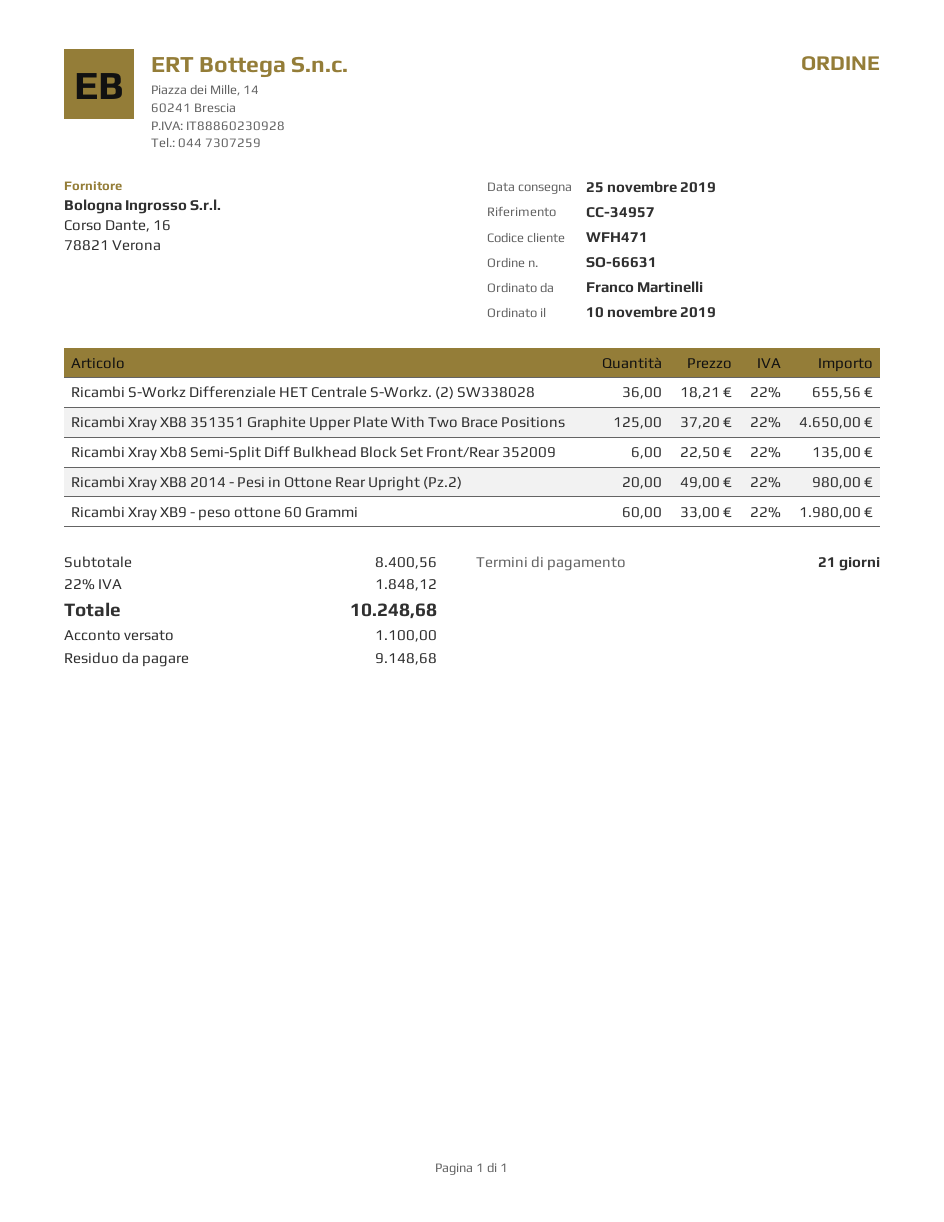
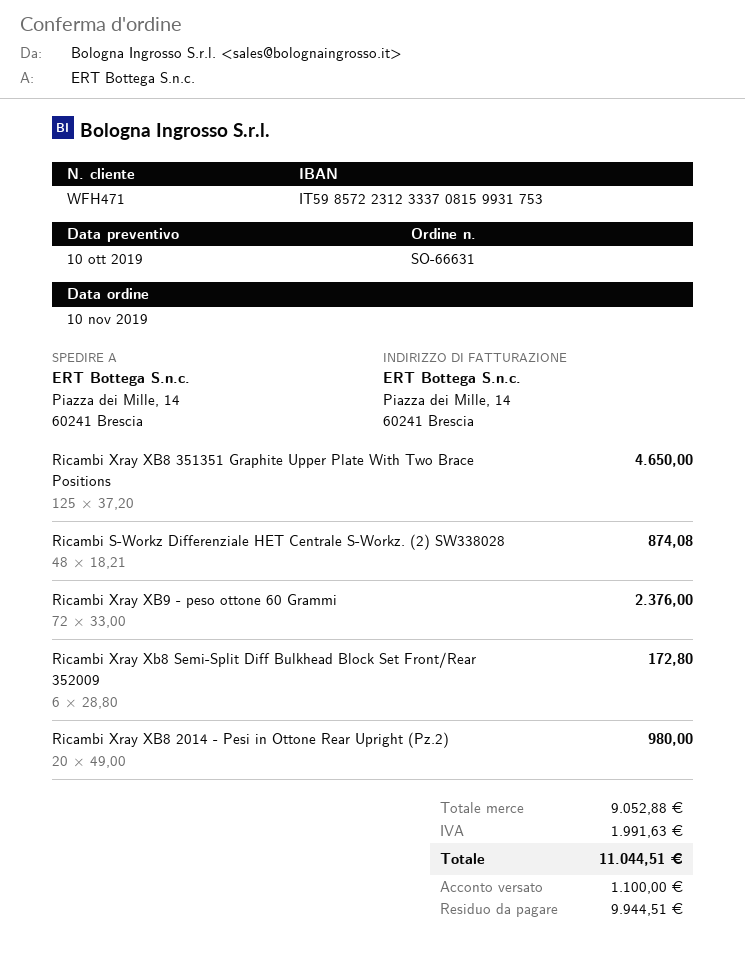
Ricambi S-Workz Differenziale HET Centrale S-Workz. (2) SW338028: 36 x 18.21 = 655.56 -> 48 x 18.21 = 874.08
Ricambi Xray Xb8 Semi-Split Diff Bulkhead Block Set Front/Rear 352009: 6 x 22.50 = 135.00 -> 6 x 28.80 = 172.80
Ricambi Xray XB9 - peso ottone 60 Grammi: 60 x 33.00 = 1980.00 -> 72 x 33.00 = 2376.00
subtotal: 8400.56 -> 9052.88
tax: 1848.12 -> 1991.63
total: 10248.68 -> 11044.51
balance: 9148.68 -> 9944.51

